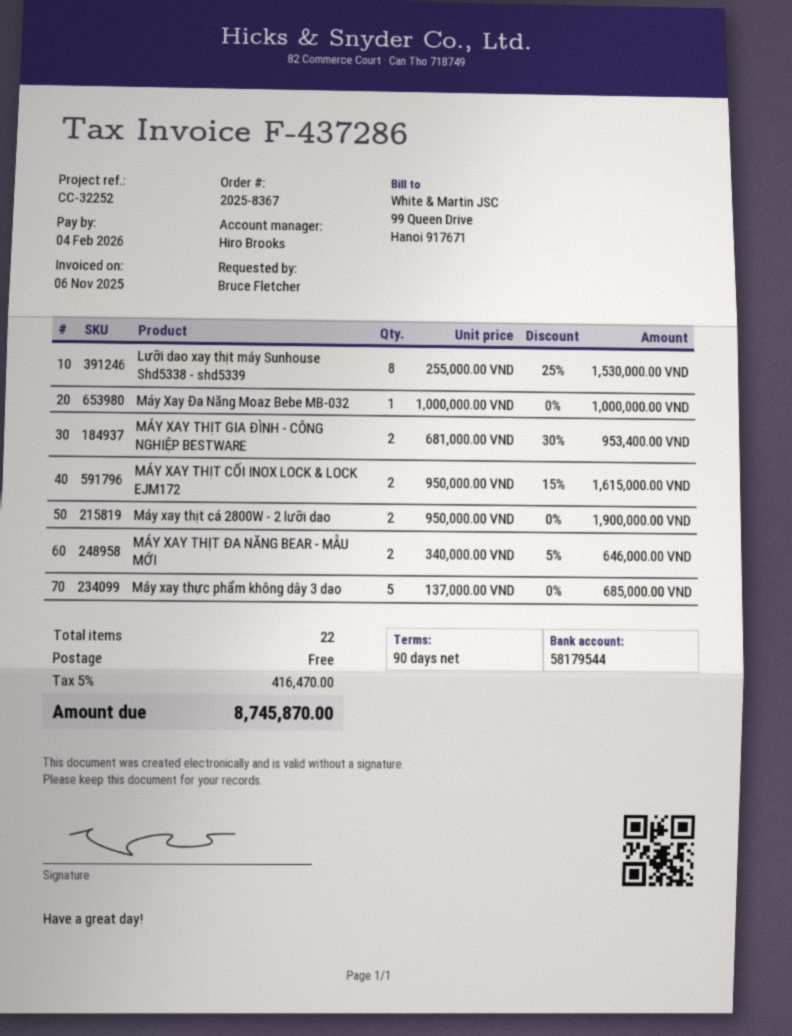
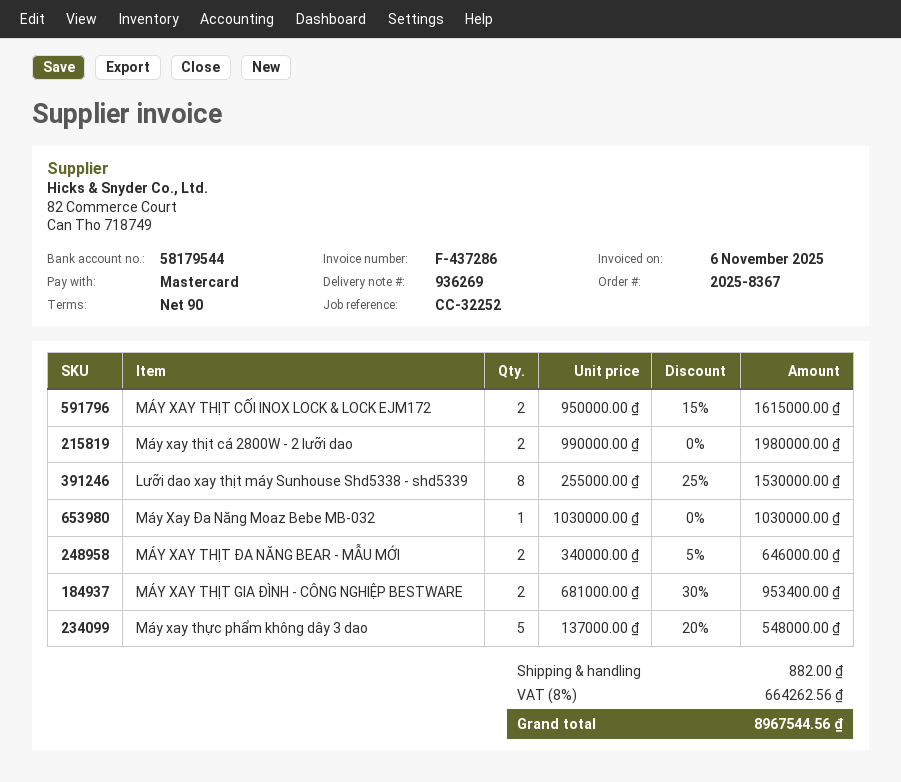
Máy Xay Đa Năng Moaz Bebe MB-032: 1 x 1000000.00 = 1000000.00 -> 1 x 1030000.00 = 1030000.00
Máy xay thịt cá 2800W - 2 lưỡi dao: 2 x 950000.00 = 1900000.00 -> 2 x 990000.00 = 1980000.00
Máy xay thực phẩm không dây 3 dao: 5 x 137000.00 = 685000.00 -> 5 x 137000.00 - 20% = 548000.00
shipping: 0.00 -> 882.00
tax: 5% = 416470.00 -> 8% = 664262.56
total: 8745870.00 -> 8967544.56

